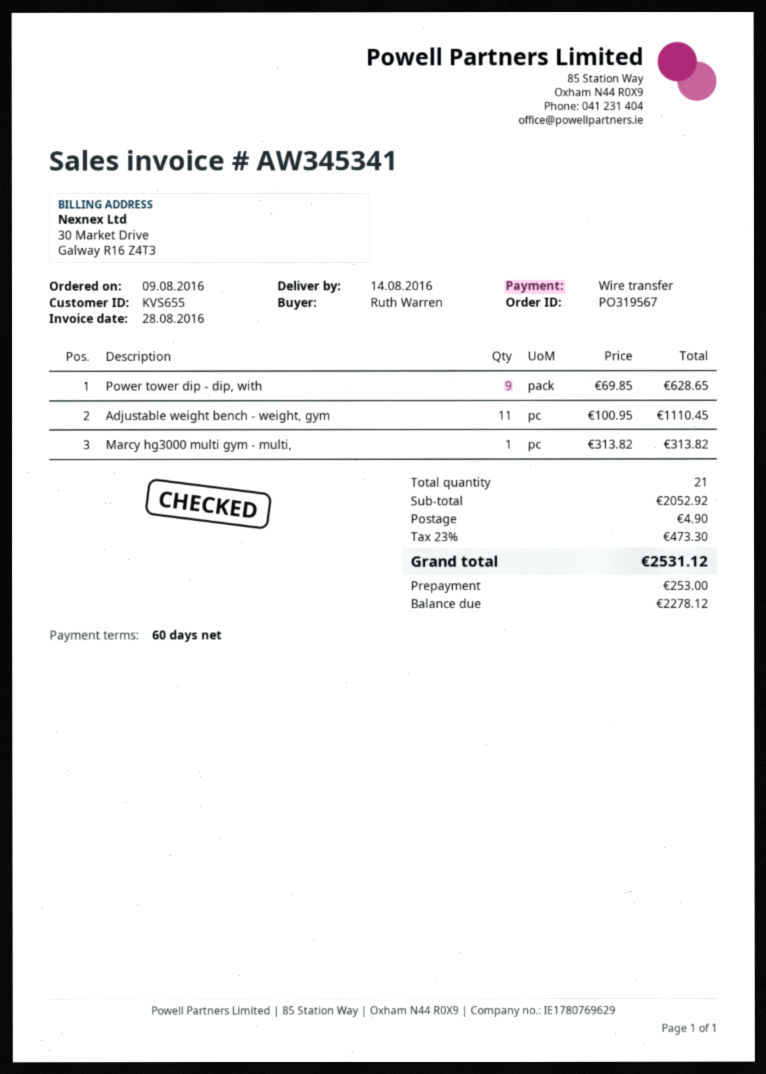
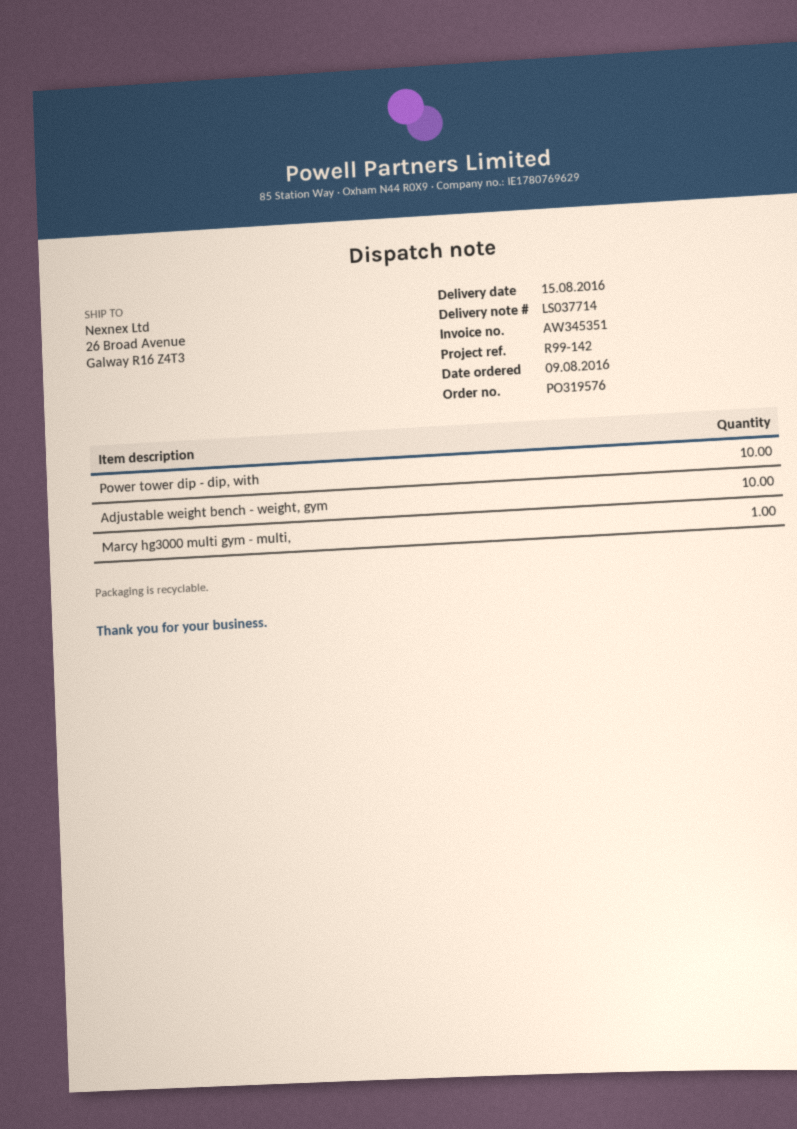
order number: PO319567 -> PO319576
delivery date: 2016-08-14 -> 2016-08-15
invoice number: AW345341 -> AW345351
Power tower dip - dip, with: 9 -> 10
Adjustable weight bench - weight, gym: 11 -> 10

